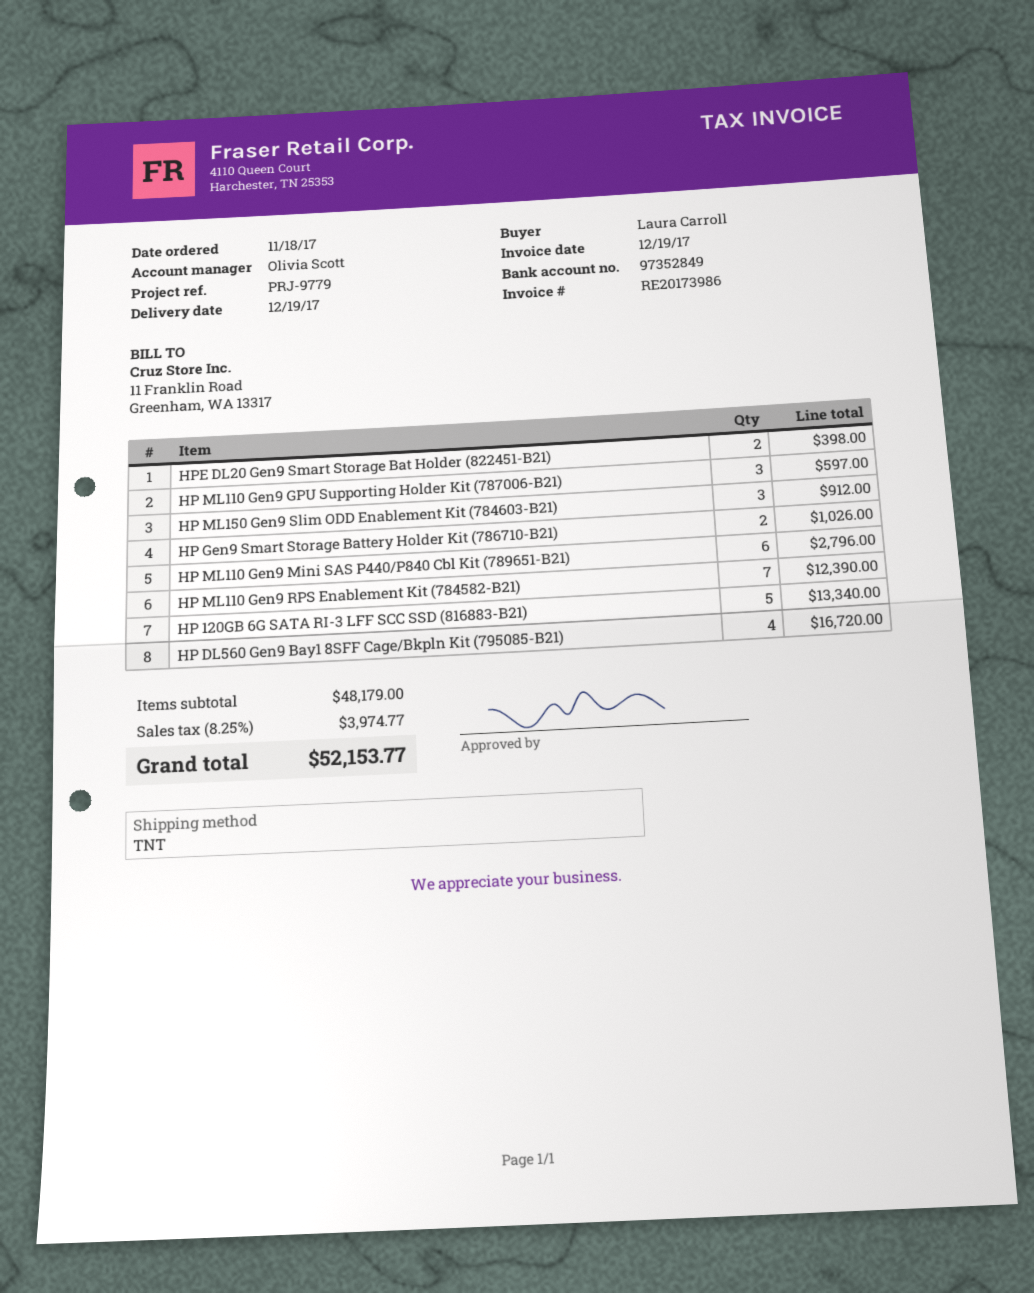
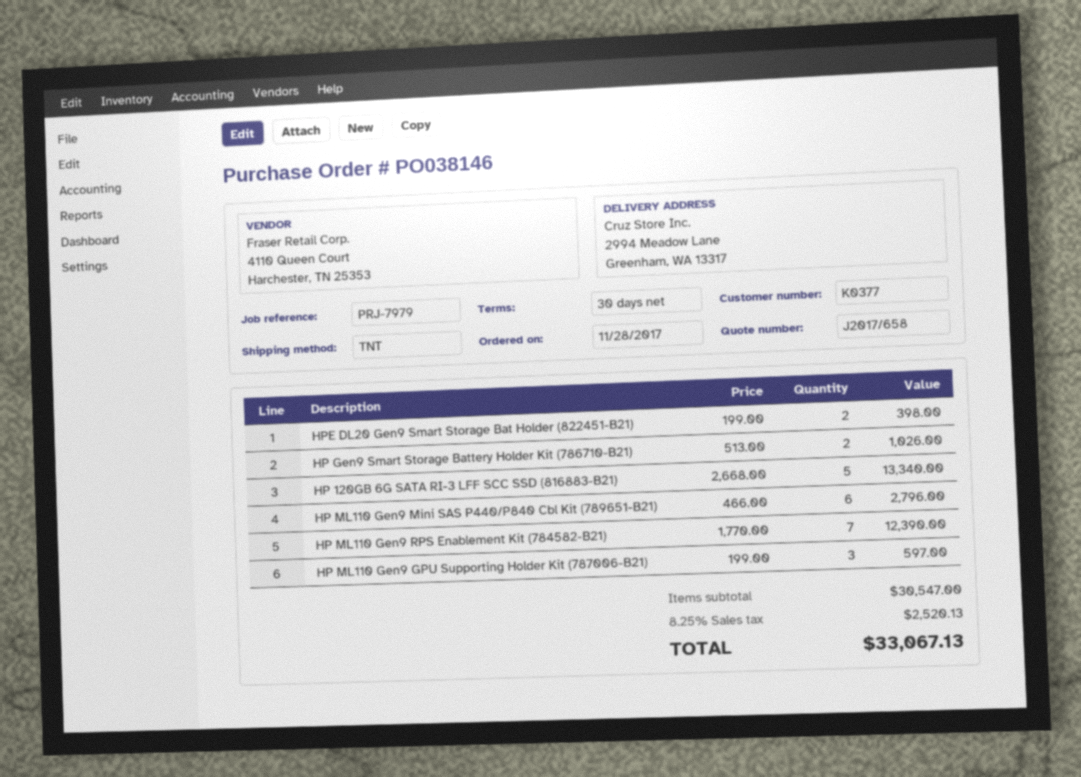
order date: 2017-11-18 -> 2017-11-28
reference: PRJ-9779 -> PRJ-7979
HP ML150 Gen9 Slim ODD Enablement Kit (784603-B21): 3 for 912.00 -> none
HP DL560 Gen9 Bay1 8SFF Cage/Bkpln Kit (795085-B21): 4 for 16720.00 -> none
subtotal: 48179.00 -> 30547.00
tax: 8.25% = 3974.77 -> 8.25% = 2520.13
total: 52153.77 -> 33067.13

